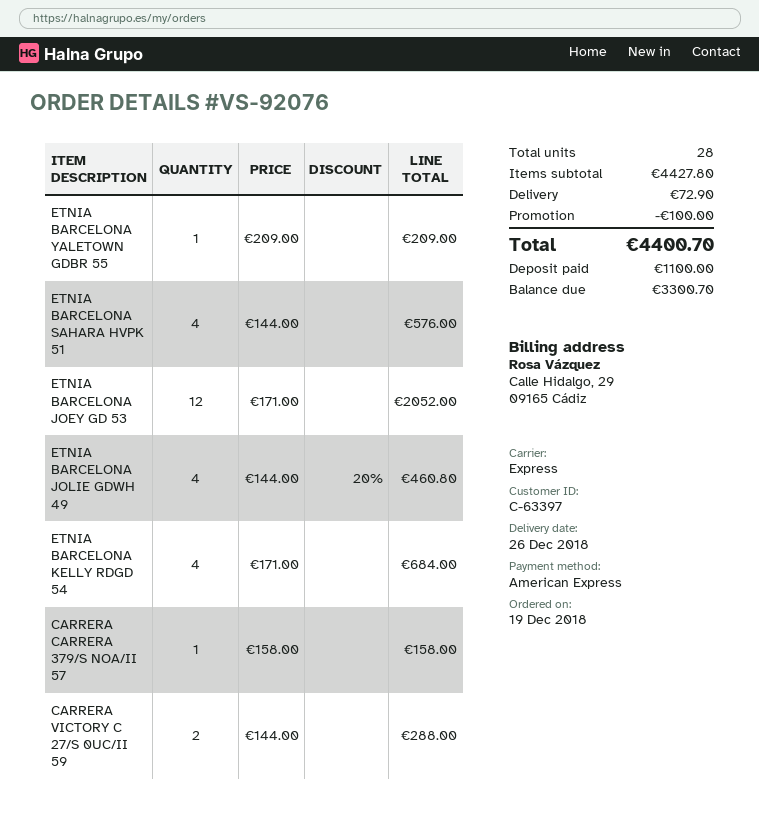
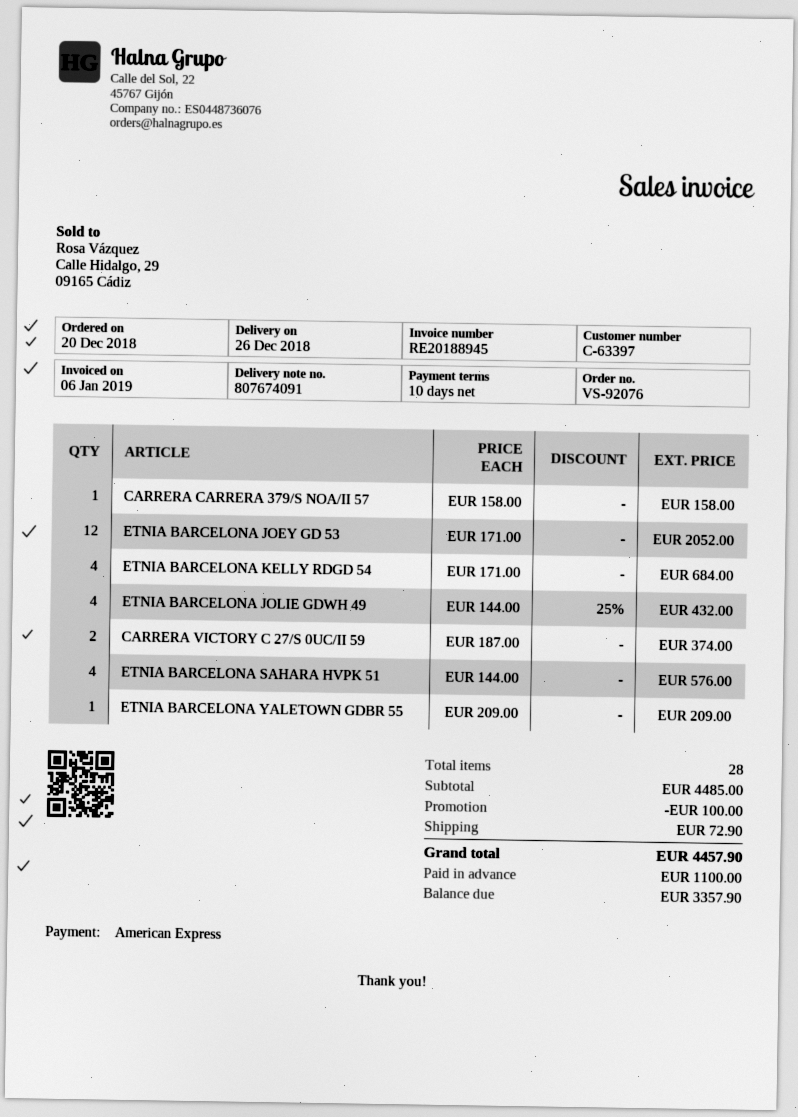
order date: 2018-12-19 -> 2018-12-20
ETNIA BARCELONA JOLIE GDWH 49: 4 x 144.00 - 20% = 460.80 -> 4 x 144.00 - 25% = 432.00
CARRERA VICTORY C 27/S 0UC/II 59: 2 x 144.00 = 288.00 -> 2 x 187.00 = 374.00
subtotal: 4427.80 -> 4485.00
total: 4400.70 -> 4457.90
balance: 3300.70 -> 3357.90

